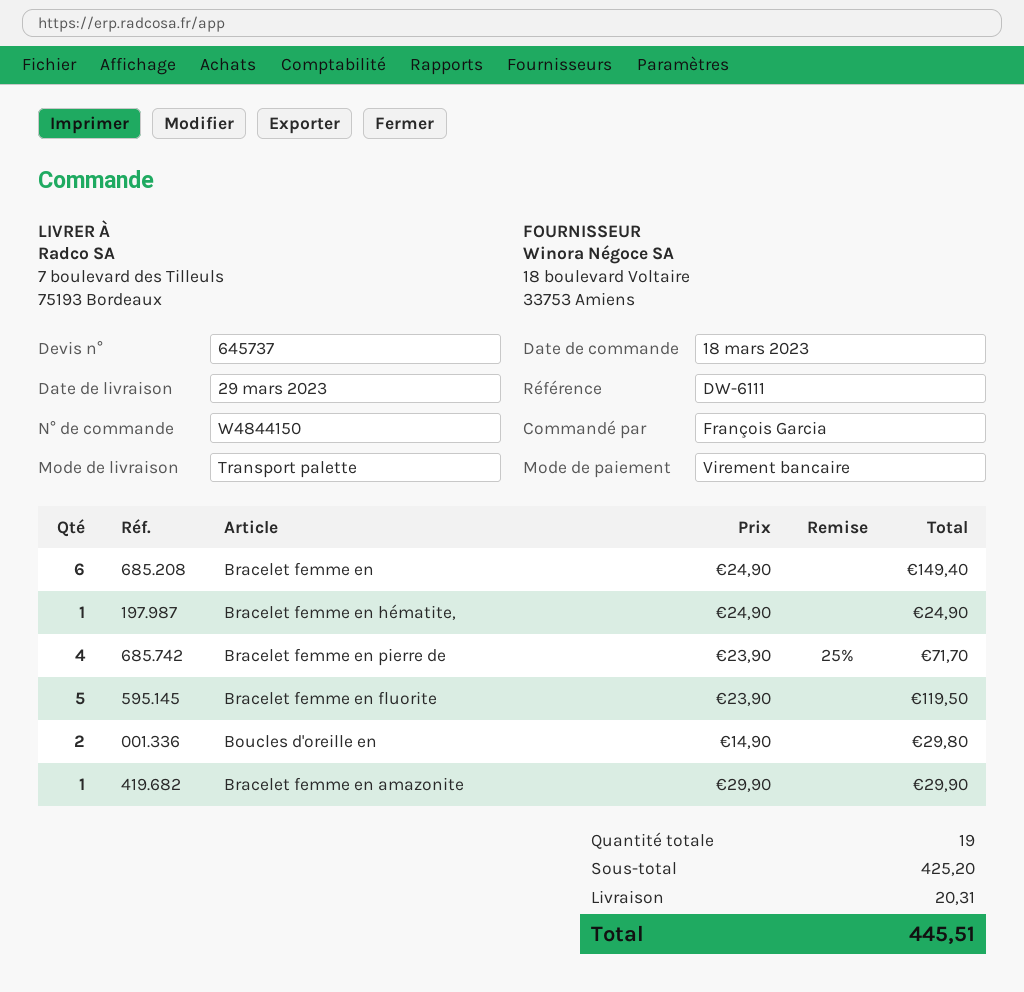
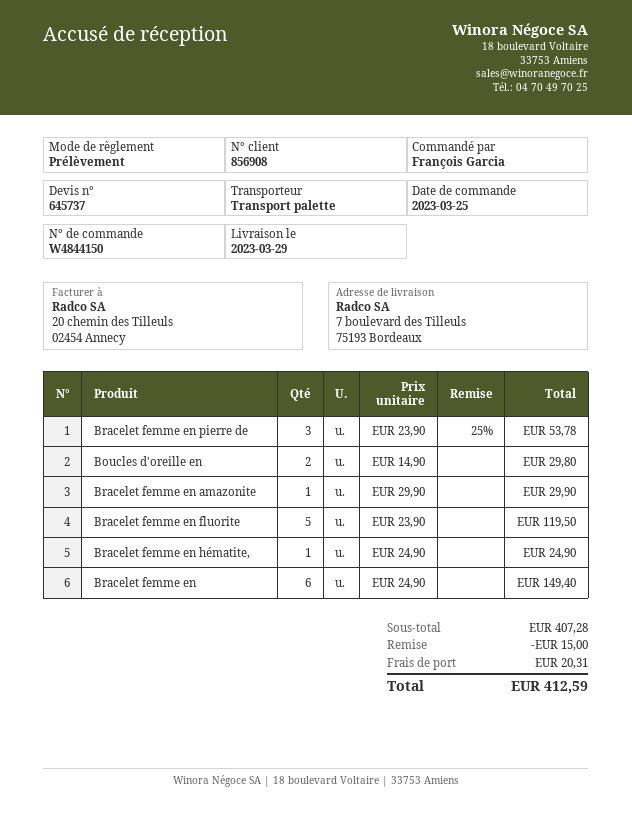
order date: 2023-03-18 -> 2023-03-25
payment method: bank transfer -> direct debit
Bracelet femme en pierre de: 4 x 23.90 - 25% = 71.70 -> 3 x 23.90 - 25% = 53.78
subtotal: 425.20 -> 407.28
discount: none -> 15.00
total: 445.51 -> 412.59

